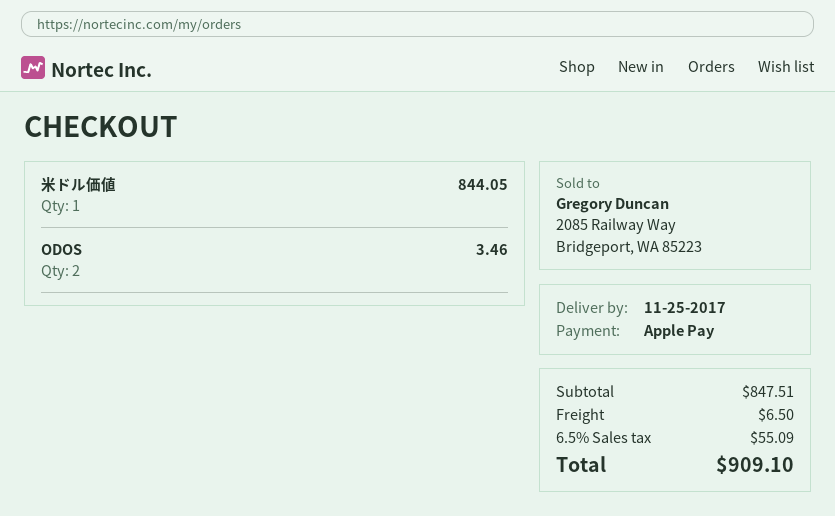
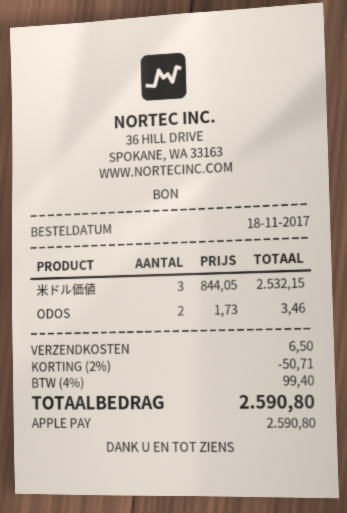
米ドル価値: 1 for 844.05 -> 3 for 2532.15
discount: none -> 2% = 50.71
tax: 6.5% = 55.09 -> 4% = 99.40
total: 909.10 -> 2590.80

